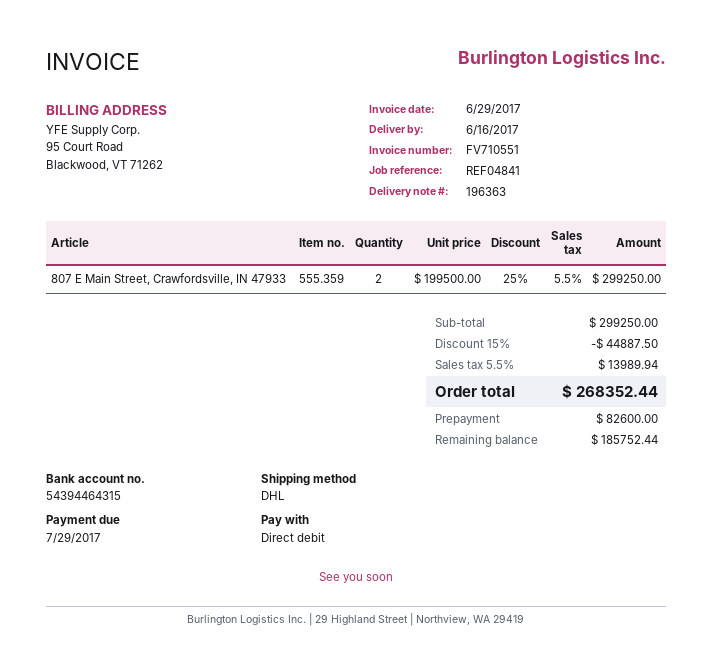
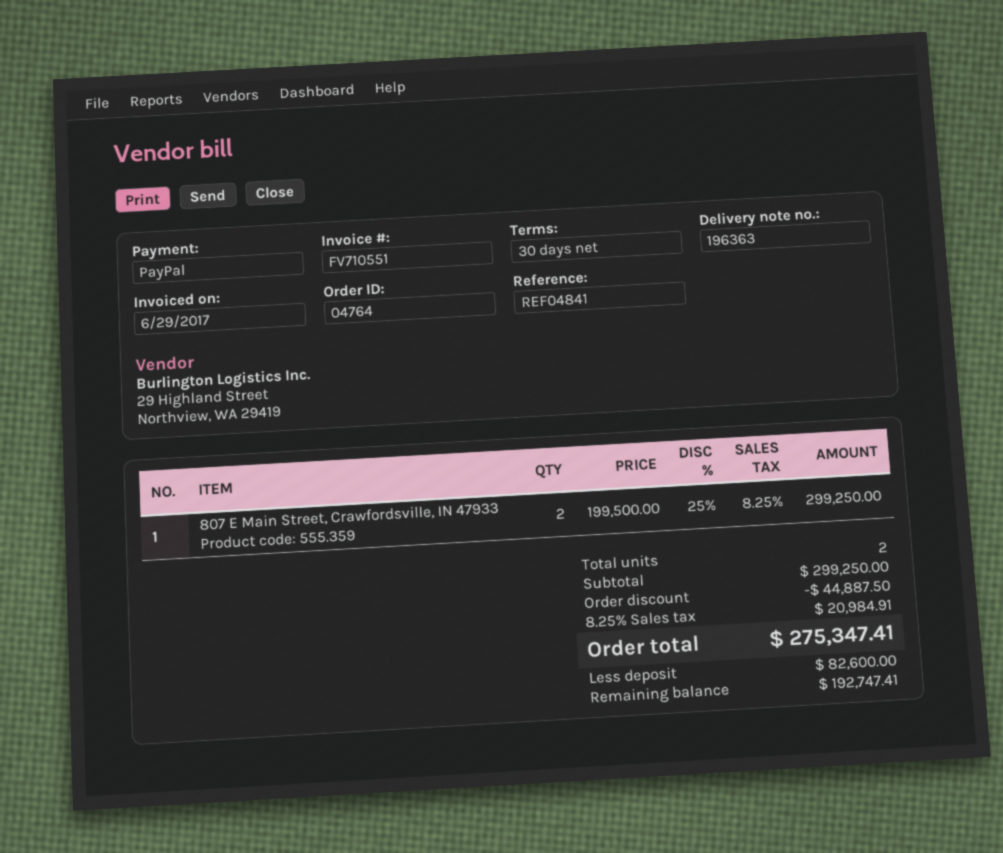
payment method: direct debit -> PayPal
tax: 5.5% = 13989.94 -> 8.25% = 20984.91
total: 268352.44 -> 275347.41
balance: 185752.44 -> 192747.41

